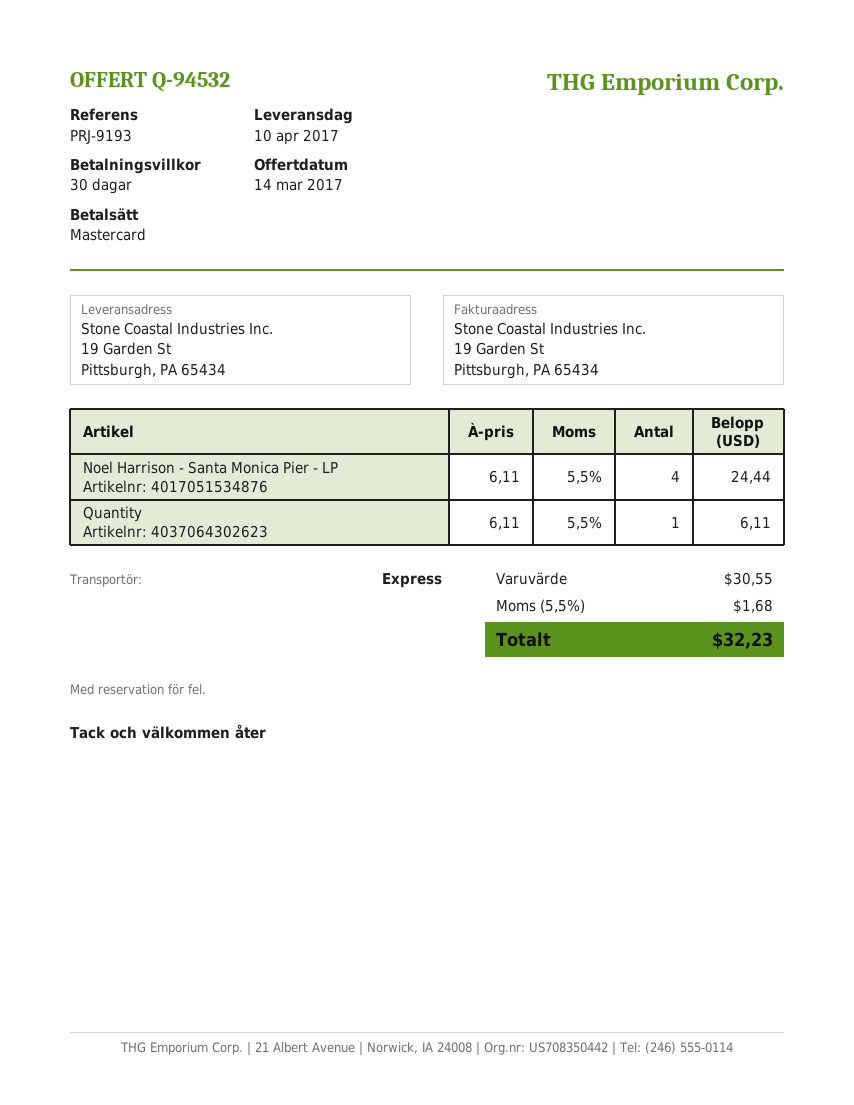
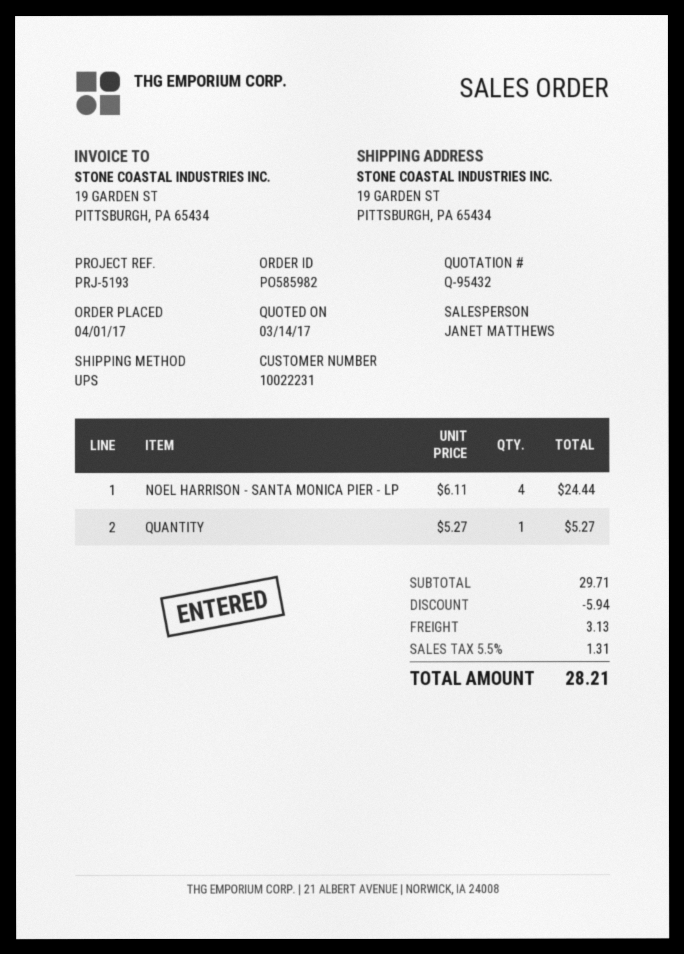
quote number: Q-94532 -> Q-95432
reference: PRJ-9193 -> PRJ-5193
shipping method: express -> UPS
Quantity: 1 x 6.11 = 6.11 -> 1 x 5.27 = 5.27
subtotal: 30.55 -> 29.71
discount: none -> 5.94
shipping: none -> 3.13
tax: 5.5% = 1.68 -> 5.5% = 1.31
total: 32.23 -> 28.21

